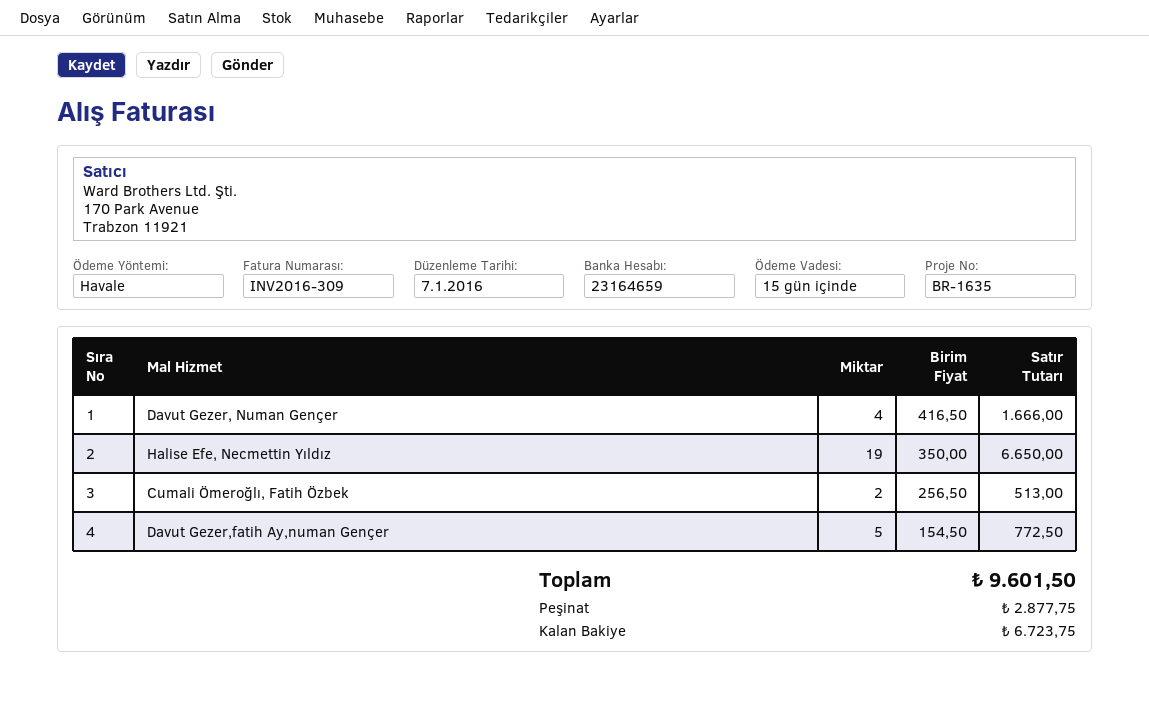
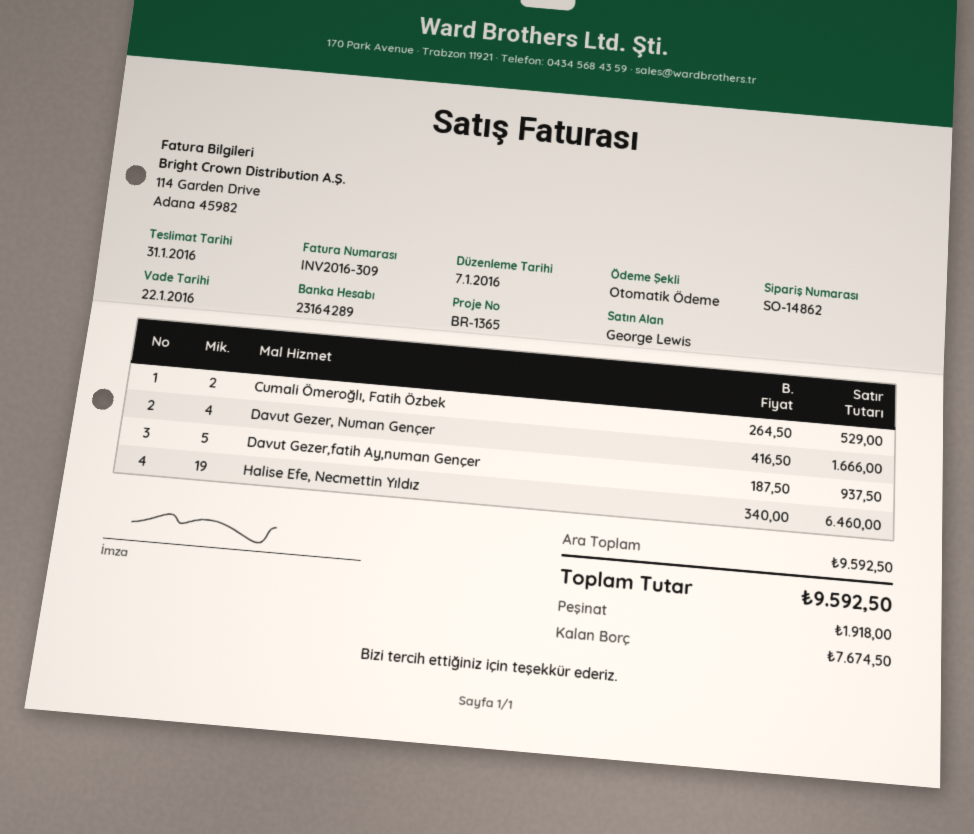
reference: BR-1635 -> BR-1365
payment method: bank transfer -> direct debit
bank account: 23164659 -> 23164289
Halise Efe, Necmettin Yıldız: 19 x 350.00 = 6650.00 -> 19 x 340.00 = 6460.00
Cumali Ömeroğlı, Fatih Özbek: 2 x 256.50 = 513.00 -> 2 x 264.50 = 529.00
Davut Gezer,fatih Ay,numan Gençer: 5 x 154.50 = 772.50 -> 5 x 187.50 = 937.50
total: 9601.50 -> 9592.50
deposit: 2877.75 -> 1918.00
balance: 6723.75 -> 7674.50

